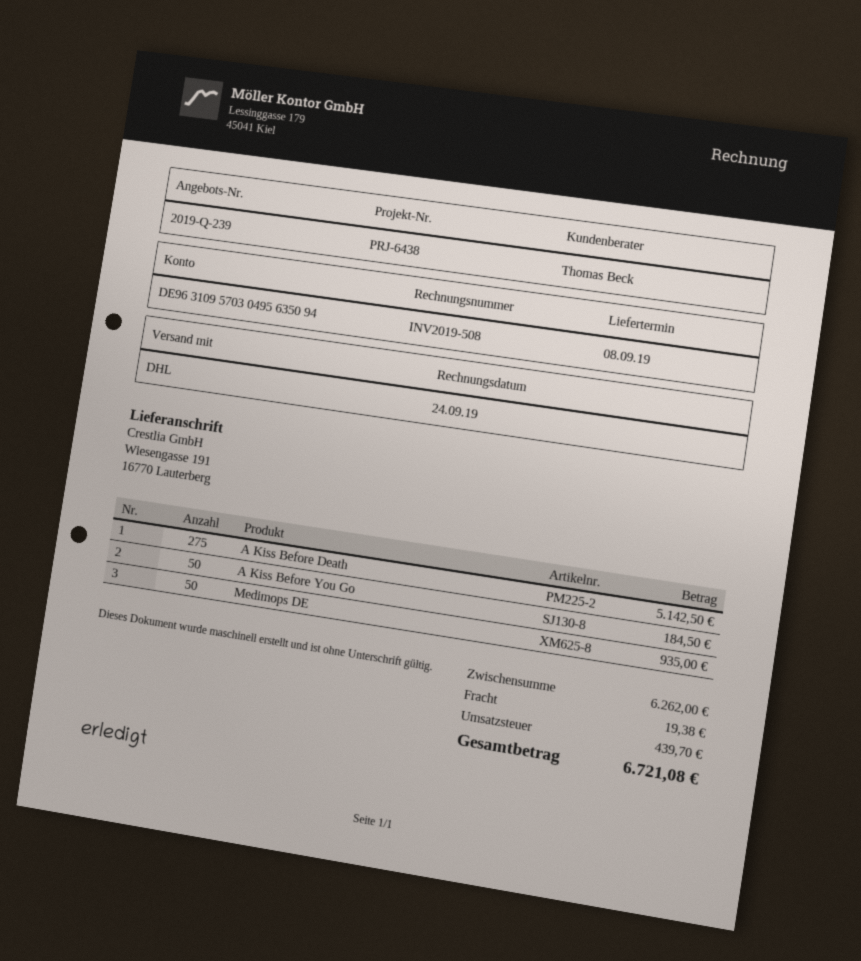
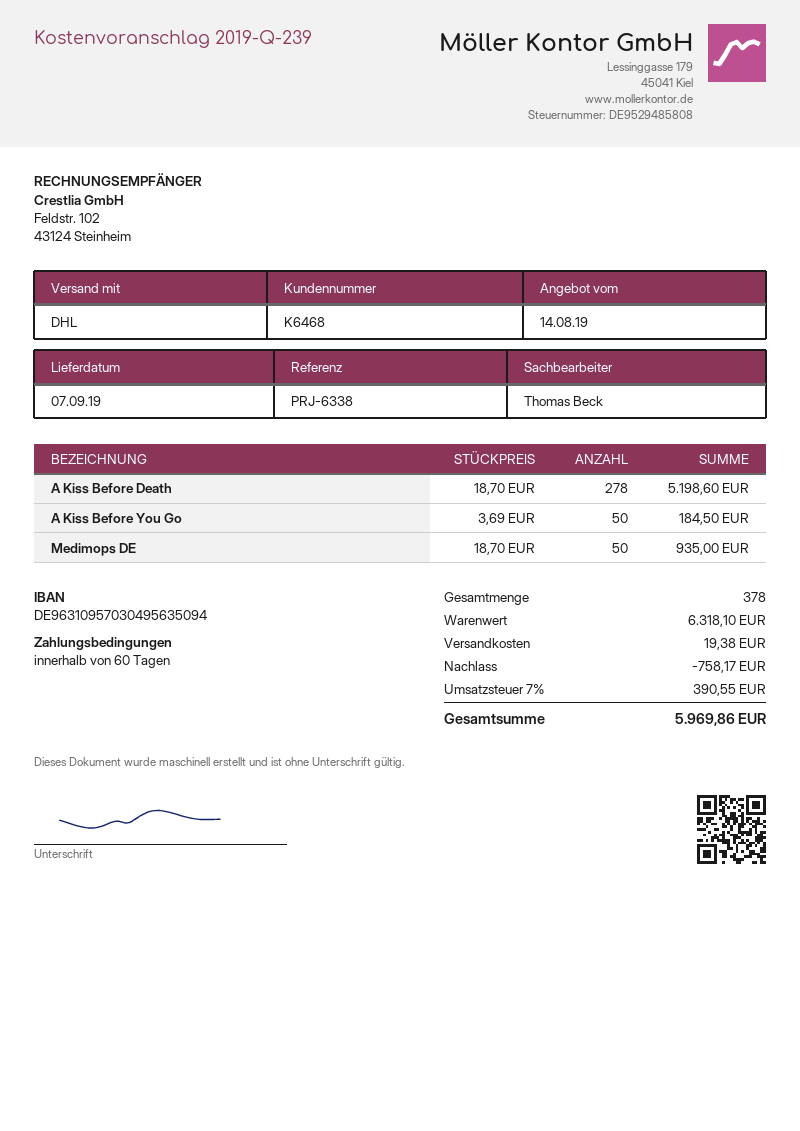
delivery date: 2019-09-08 -> 2019-09-07
reference: PRJ-6438 -> PRJ-6338
A Kiss Before Death: 275 for 5142.50 -> 278 for 5198.60
subtotal: 6262.00 -> 6318.10
discount: none -> 758.17
tax: 439.70 -> 390.55
total: 6721.08 -> 5969.86

